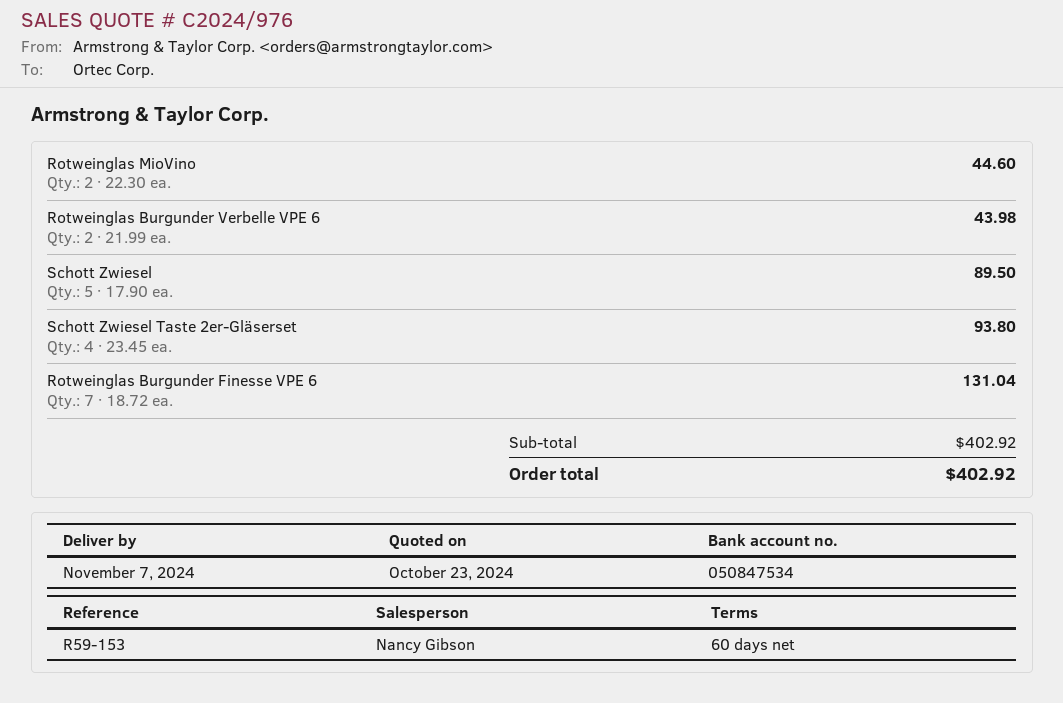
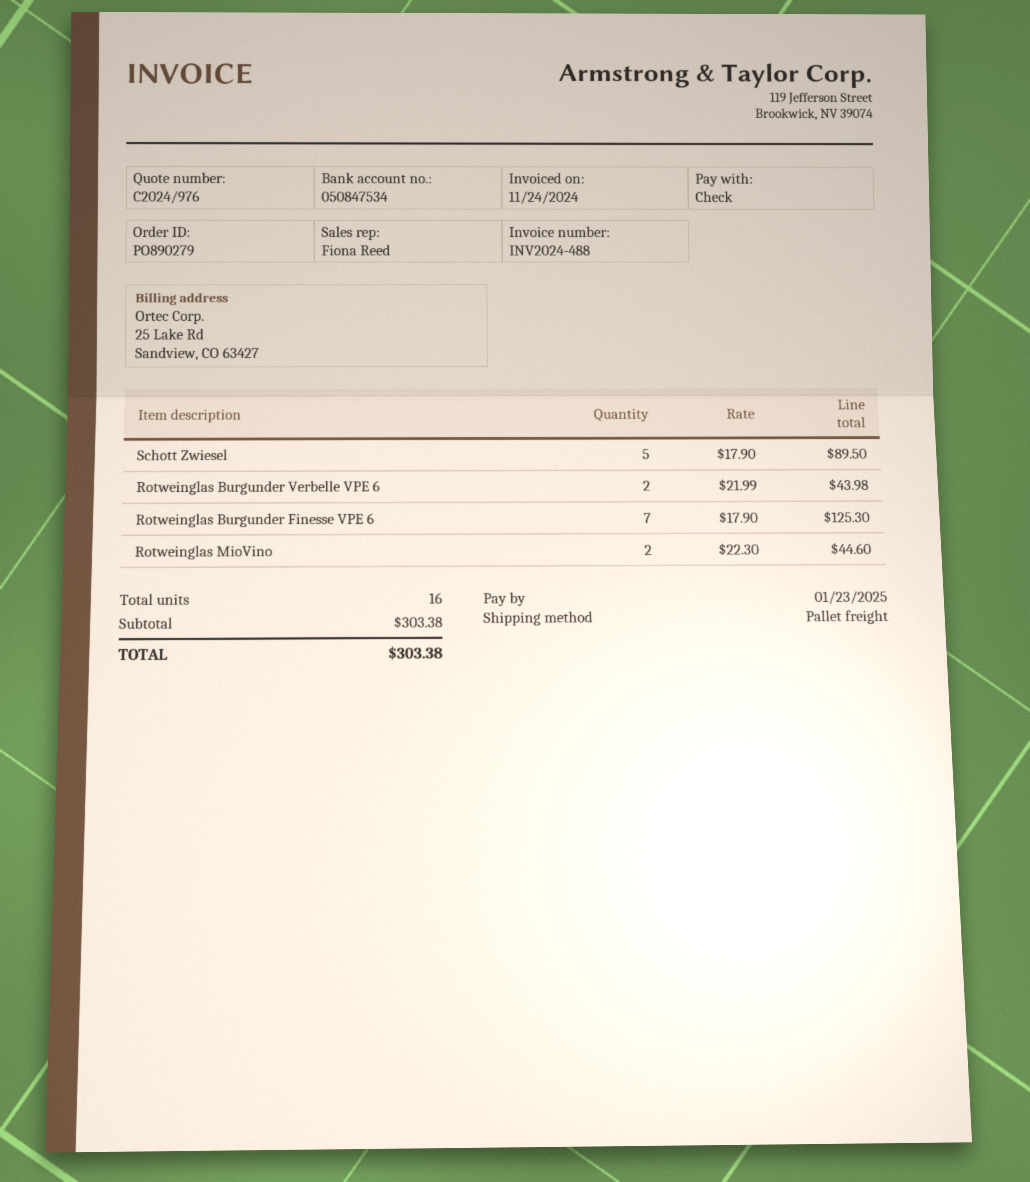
sales rep: Nancy Gibson -> Fiona Reed
Schott Zwiesel Taste 2er-Gläserset: 4 x 23.45 = 93.80 -> none
Rotweinglas Burgunder Finesse VPE 6: 7 x 18.72 = 131.04 -> 7 x 17.90 = 125.30
subtotal: 402.92 -> 303.38
total: 402.92 -> 303.38

